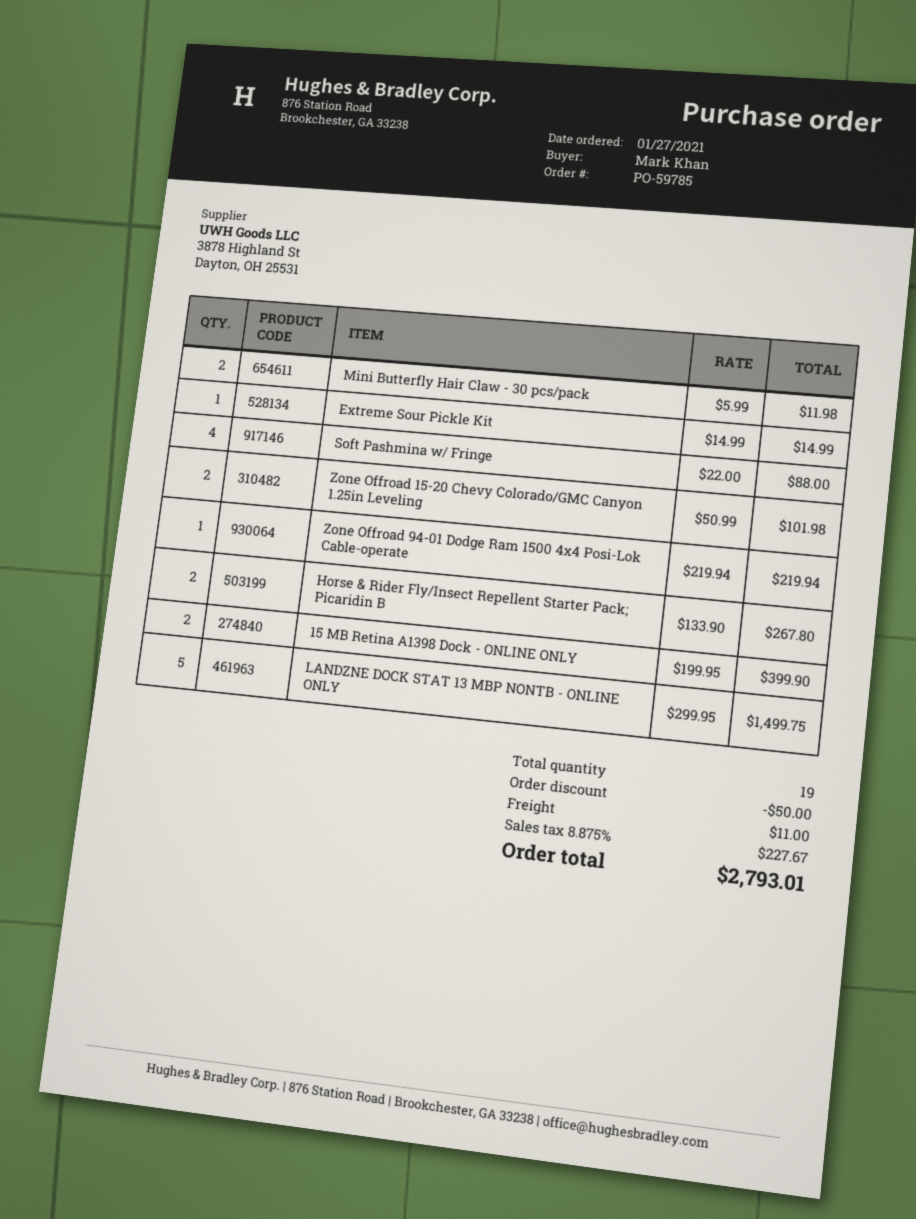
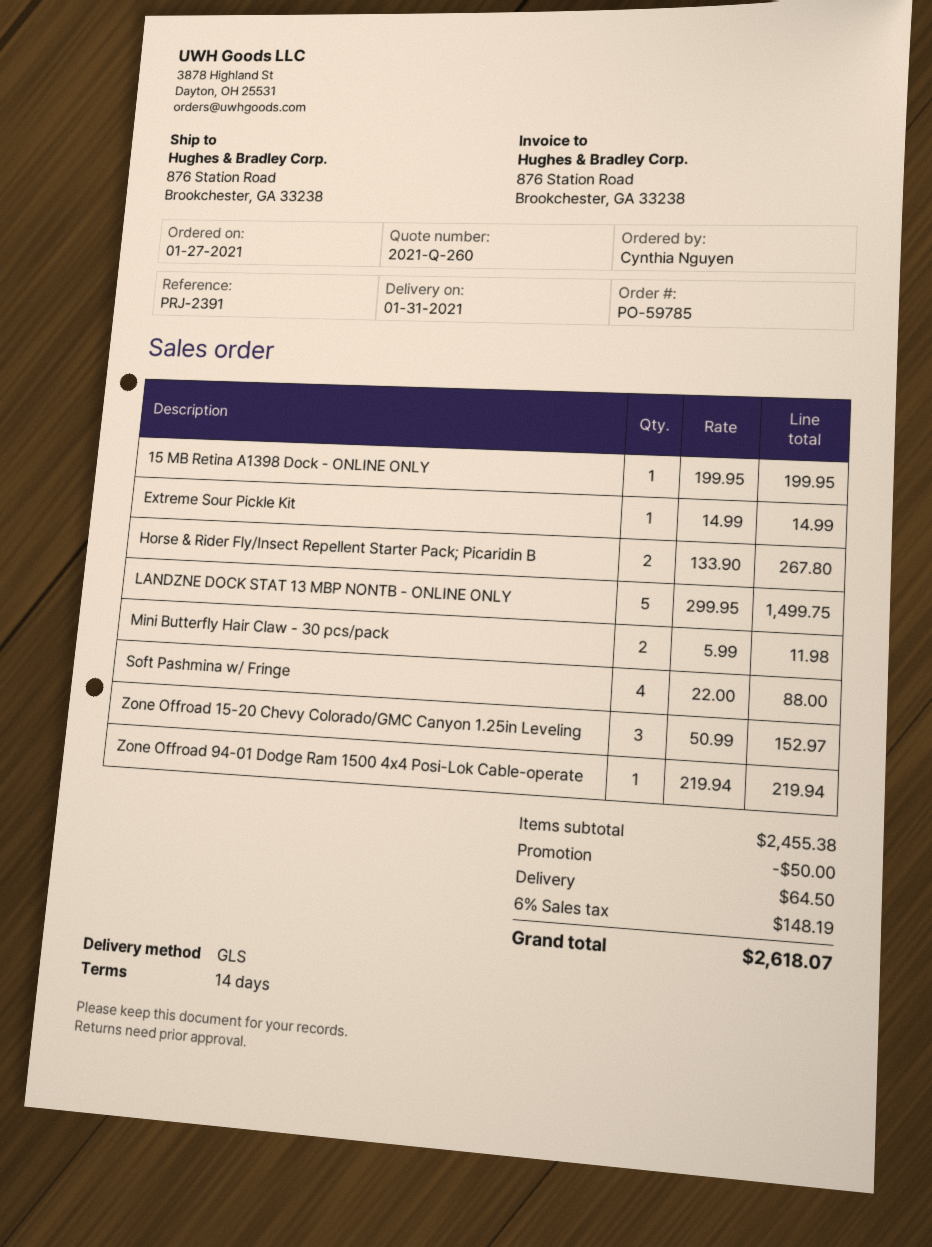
ordered by: Mark Khan -> Cynthia Nguyen
Zone Offroad 15-20 Chevy Colorado/GMC Canyon 1.25in Leveling: 2 x 50.99 = 101.98 -> 3 x 50.99 = 152.97
15 MB Retina A1398 Dock - ONLINE ONLY: 2 x 199.95 = 399.90 -> 1 x 199.95 = 199.95
shipping: 11.00 -> 64.50
tax: 8.875% = 227.67 -> 6% = 148.19
total: 2793.01 -> 2618.07

